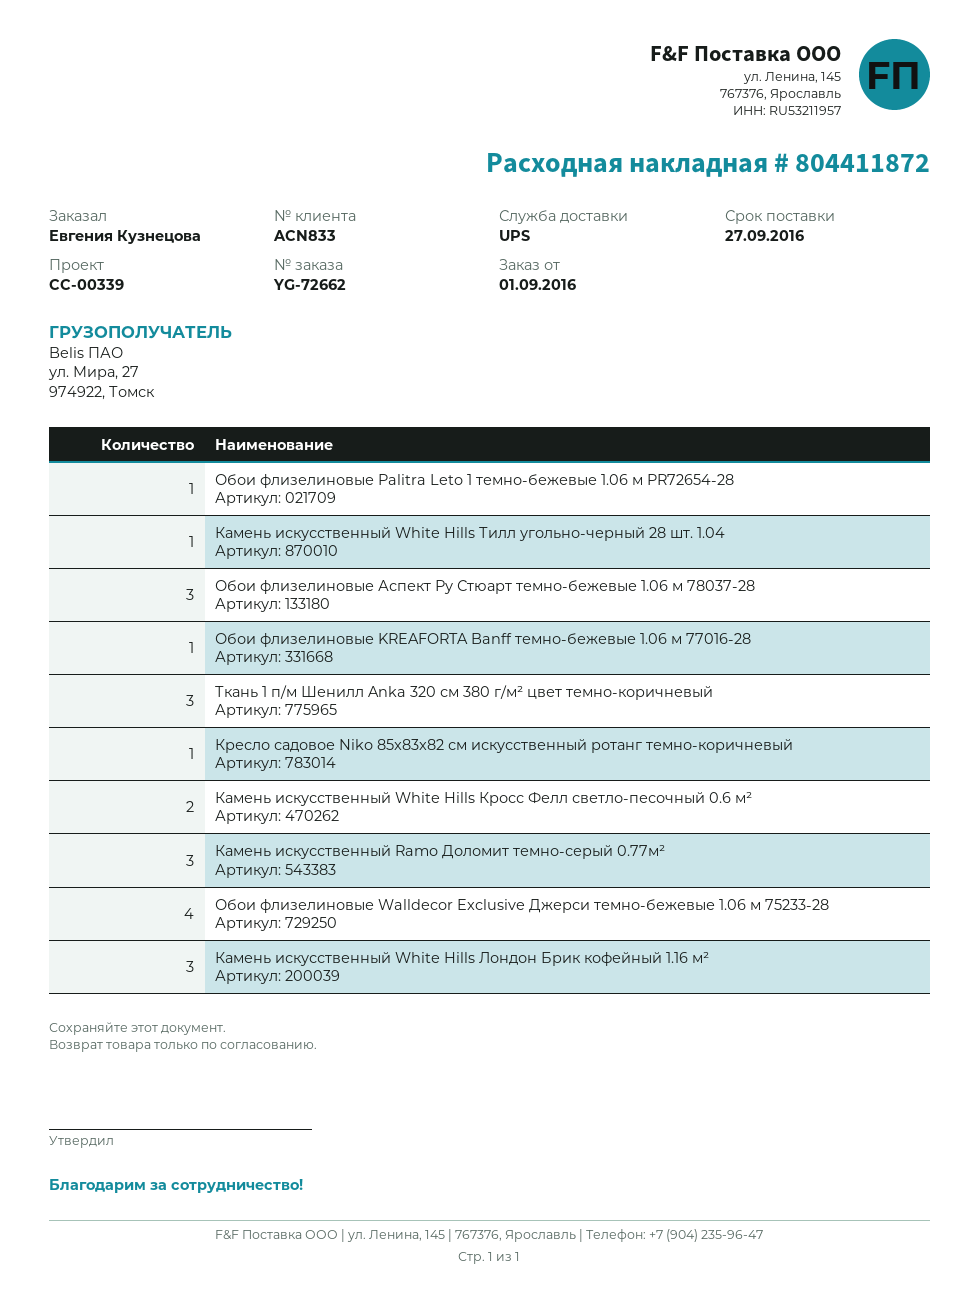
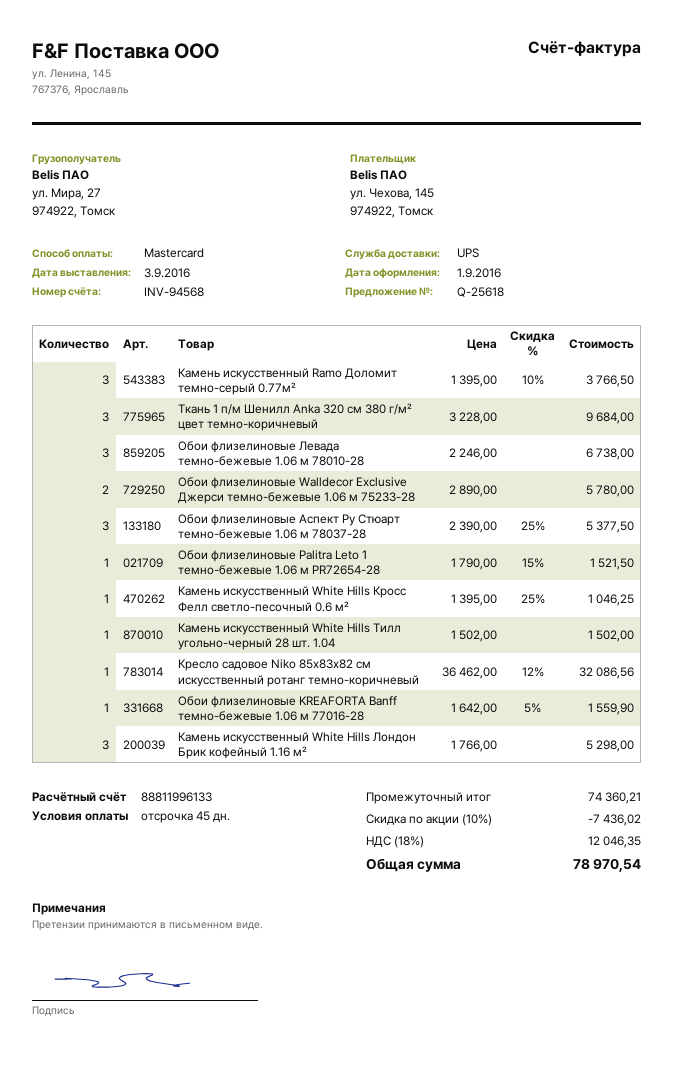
Камень искусственный White Hills Кросс Фелл светло-песочный 0.6 м²: 2 -> 1
Обои флизелиновые Walldecor Exclusive Джерси темно-бежевые 1.06 м 75233-28: 4 -> 2
Обои флизелиновые Левада темно-бежевые 1.06 м 78010-28: none -> 3

